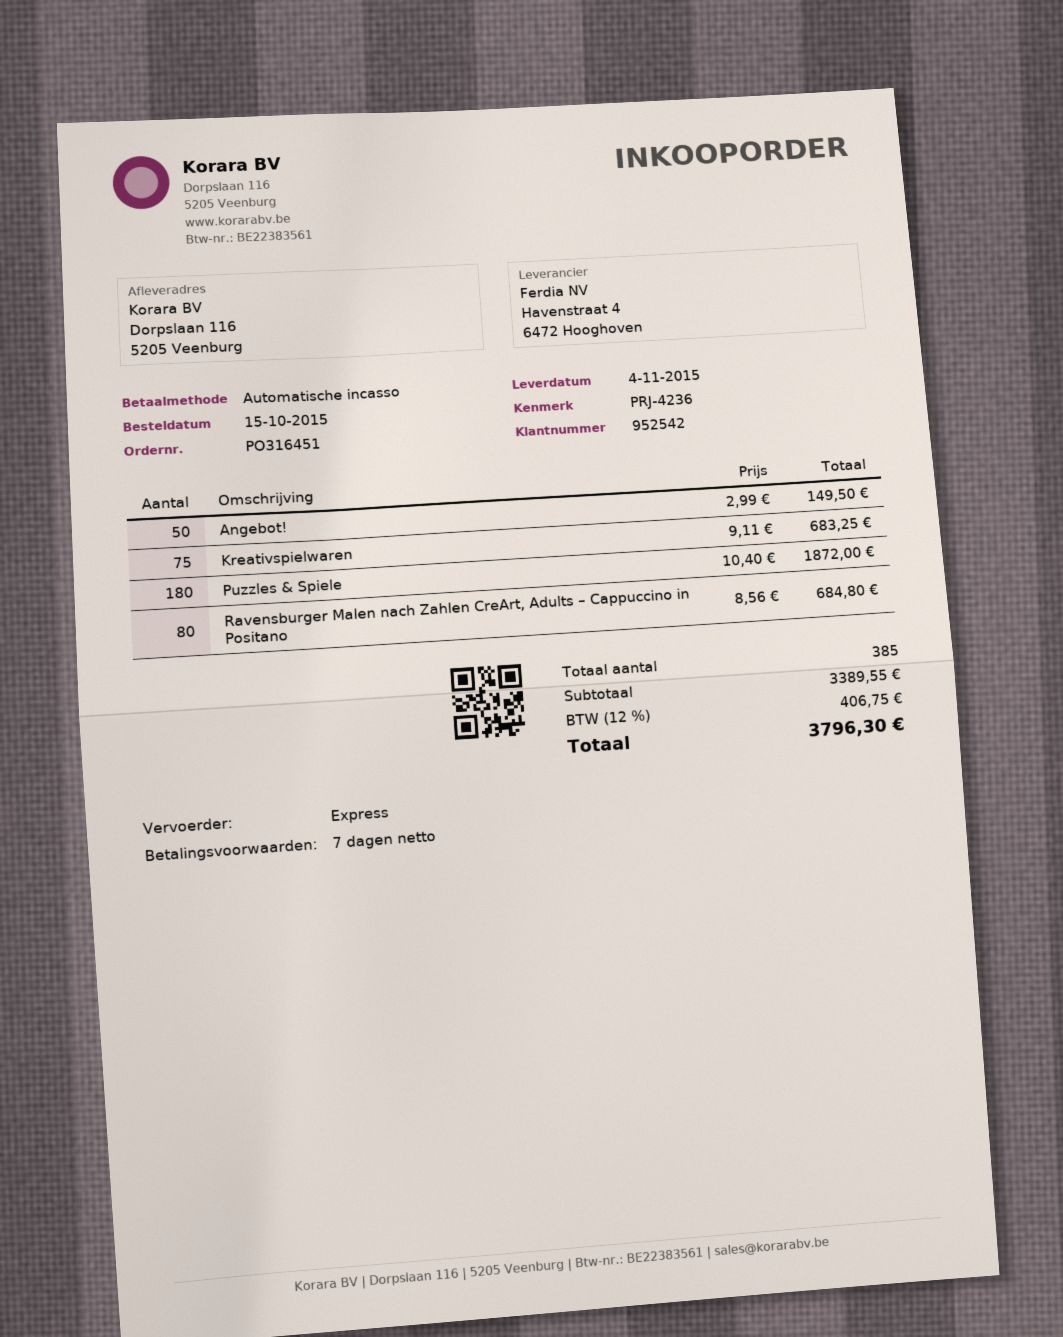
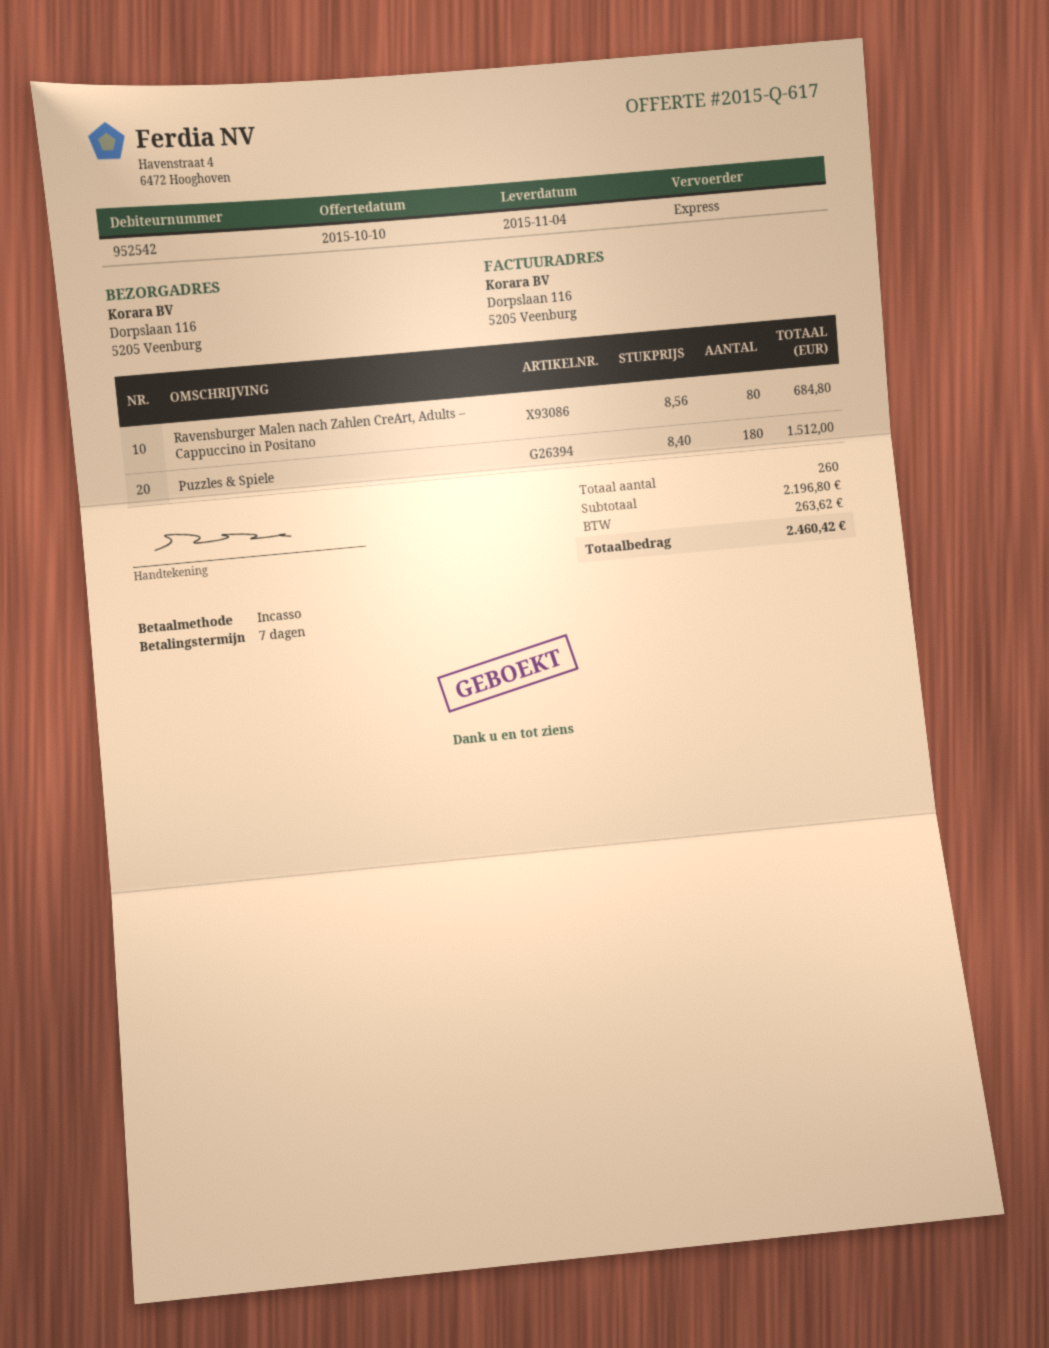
Angebot!: 50 x 2.99 = 149.50 -> none
Kreativspielwaren: 75 x 9.11 = 683.25 -> none
Puzzles & Spiele: 180 x 10.40 = 1872.00 -> 180 x 8.40 = 1512.00
total quantity: 385 -> 260
subtotal: 3389.55 -> 2196.80
tax: 406.75 -> 263.62
total: 3796.30 -> 2460.42

